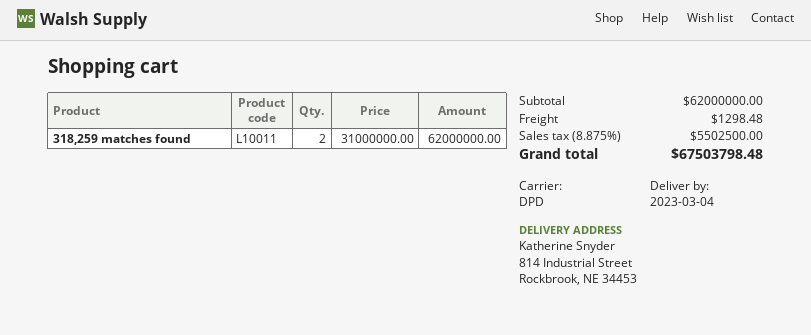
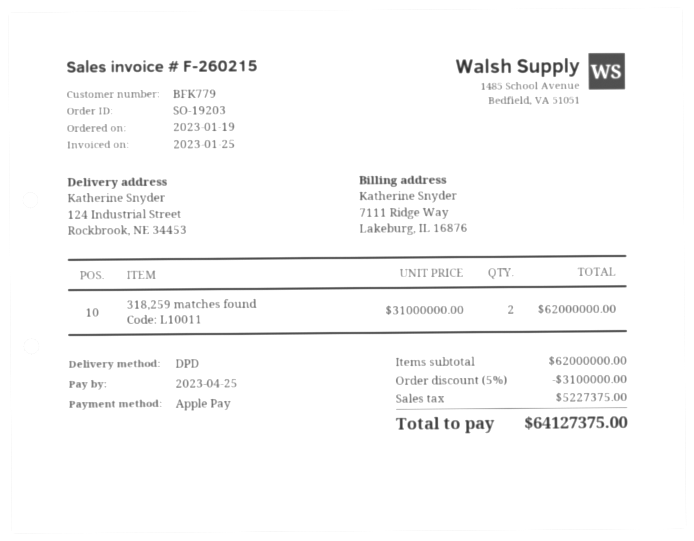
ship to: 814 Industrial Street, Rockbrook, NE 34453 -> 124 Industrial Street, Rockbrook, NE 34453
discount: none -> 5% = 3100000.00
shipping: 1298.48 -> none
tax: 5502500.00 -> 5227375.00
total: 67503798.48 -> 64127375.00

